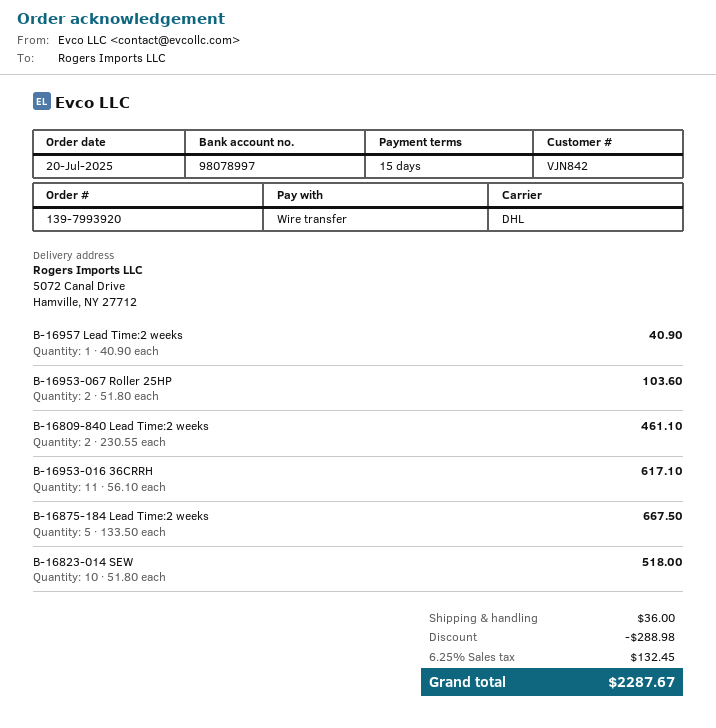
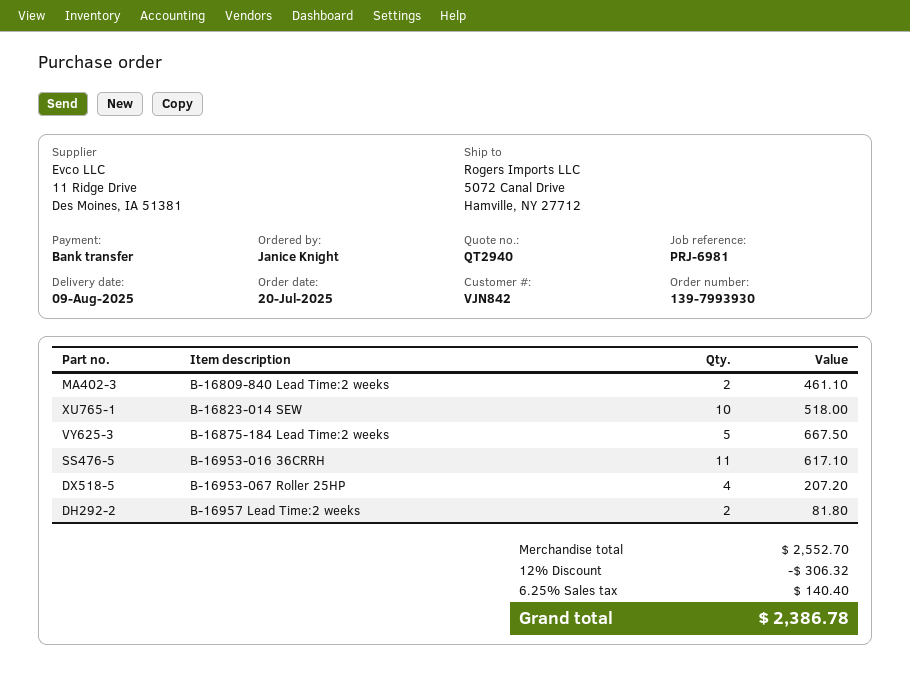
order number: 139-7993920 -> 139-7993930
B-16957 Lead Time:2 weeks: 1 for 40.90 -> 2 for 81.80
B-16953-067 Roller 25HP: 2 for 103.60 -> 4 for 207.20
discount: 288.98 -> 306.32
shipping: 36.00 -> none
tax: 6.25% = 132.45 -> 6.25% = 140.40
total: 2287.67 -> 2386.78

